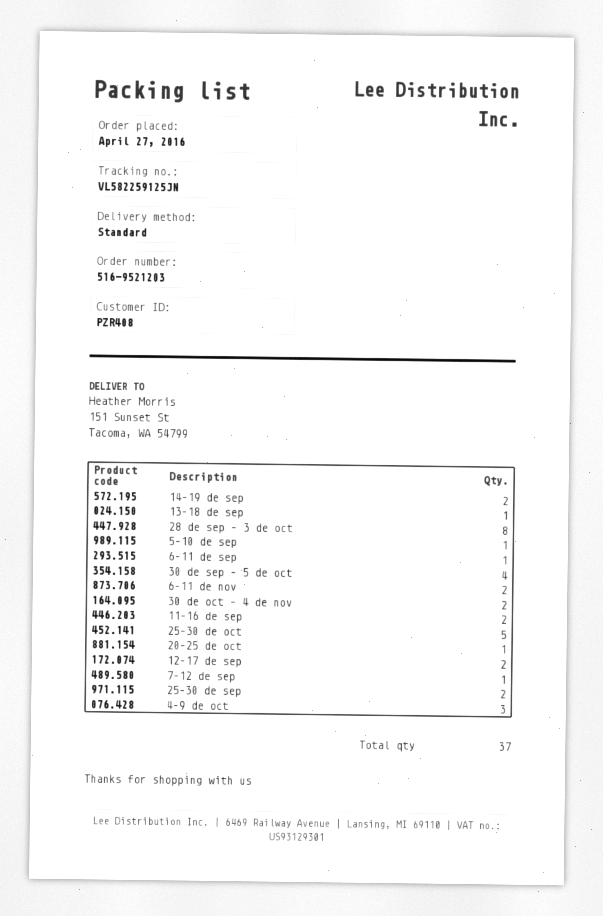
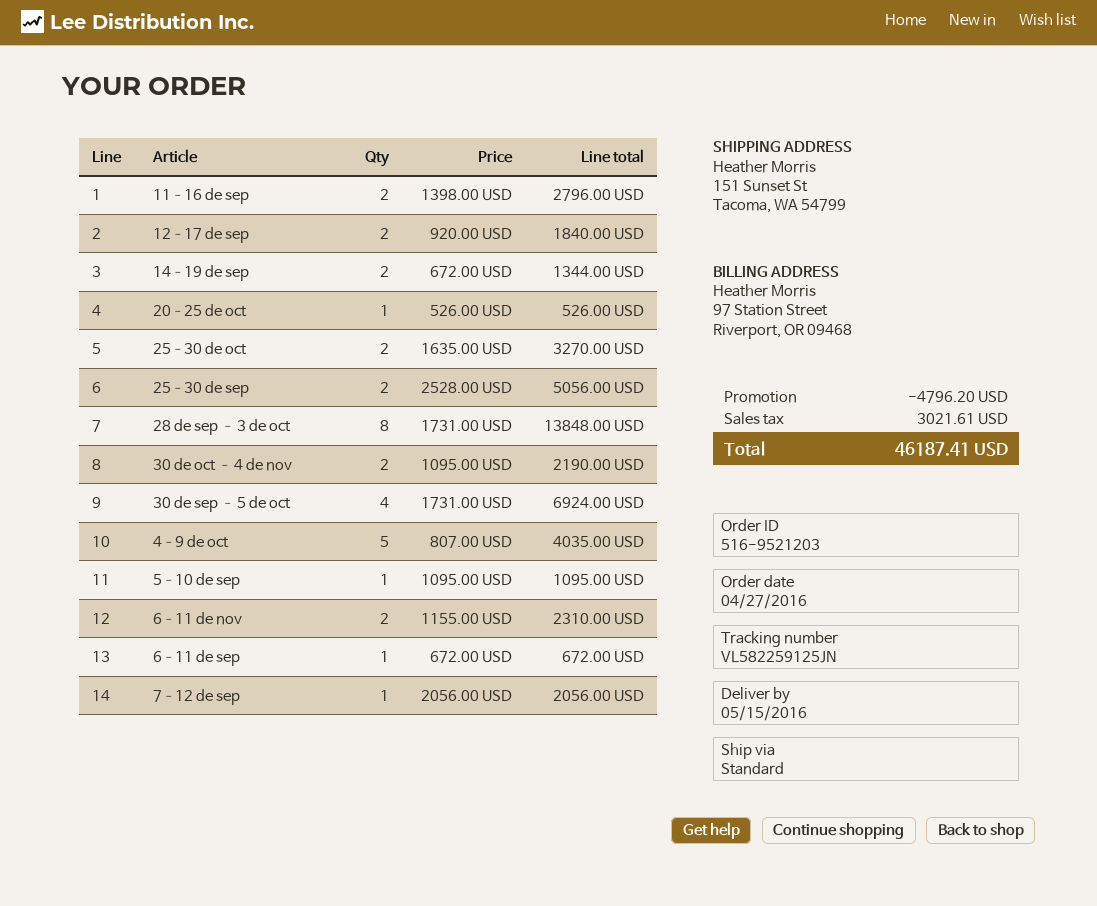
13–18 de sep: 1 -> none
25–30 de oct: 5 -> 2
4–9 de oct: 3 -> 5

